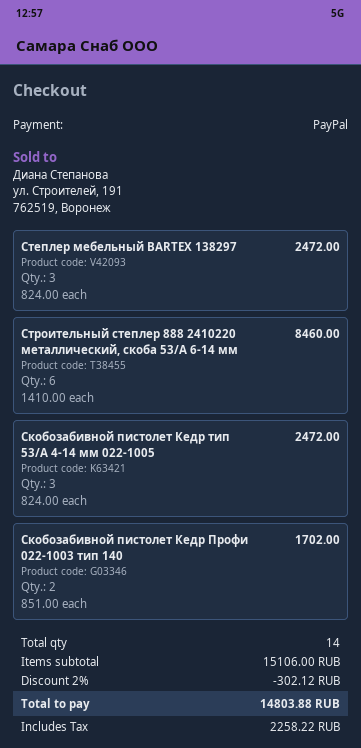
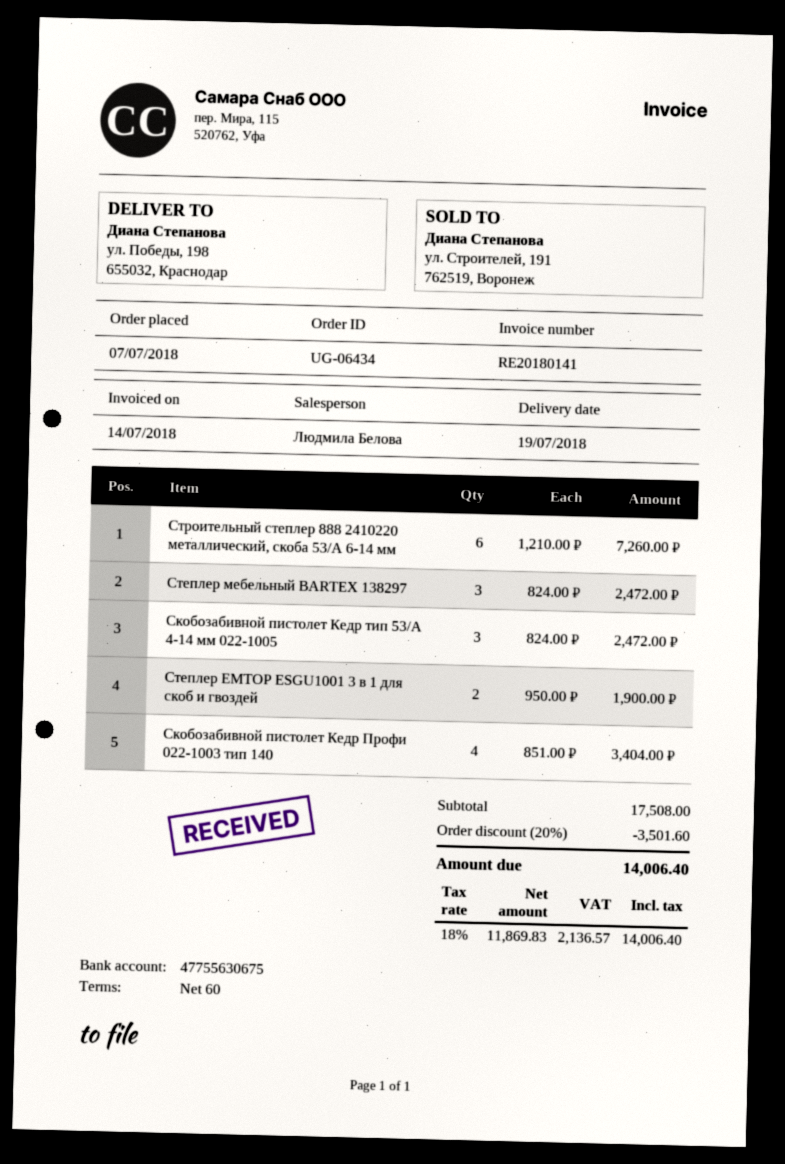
Строительный степлер 888 2410220 металлический, скоба 53/A 6-14 мм: 6 x 1410.00 = 8460.00 -> 6 x 1210.00 = 7260.00
Скобозабивной пистолет Кедр Профи 022-1003 тип 140: 2 x 851.00 = 1702.00 -> 4 x 851.00 = 3404.00
Степлер EMTOP ESGU1001 3 в 1 для скоб и гвоздей: none -> 2 x 950.00 = 1900.00
subtotal: 15106.00 -> 17508.00
discount: 2% = 302.12 -> 20% = 3501.60
tax: 2258.22 -> 2136.57
total: 14803.88 -> 14006.40

